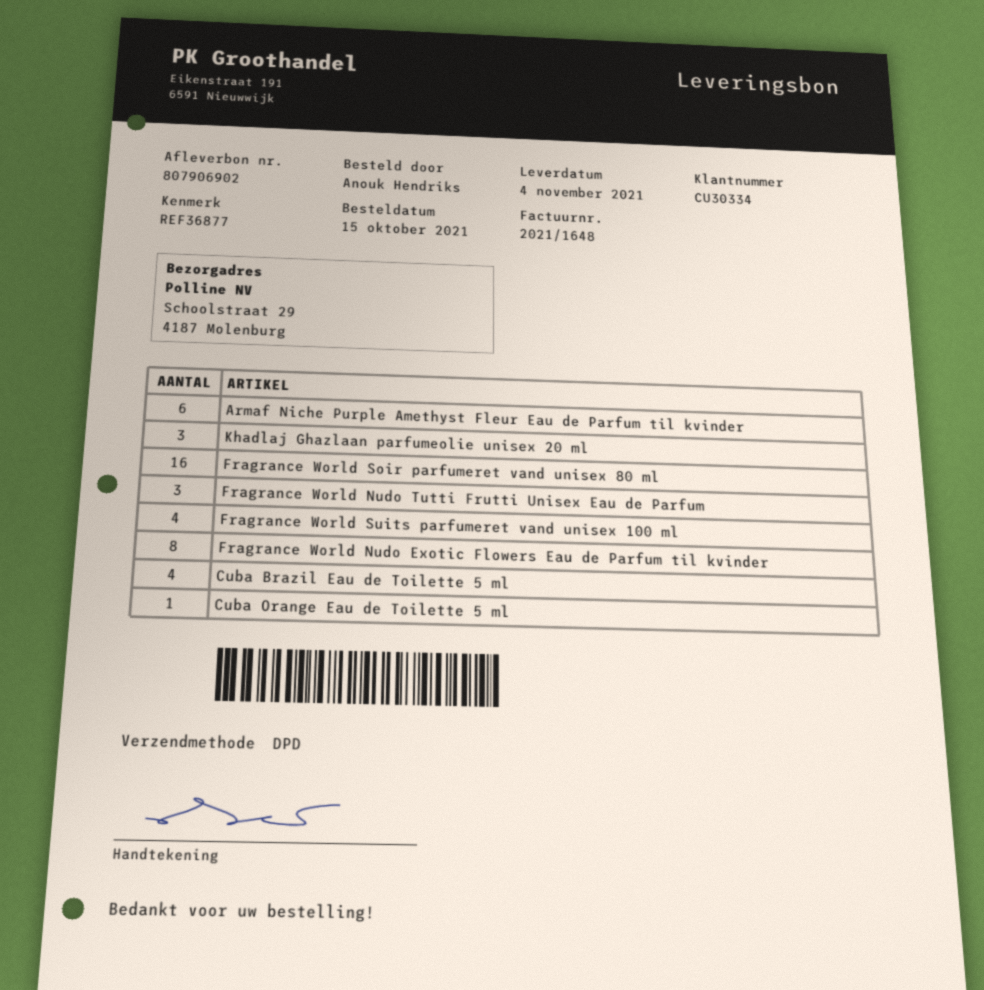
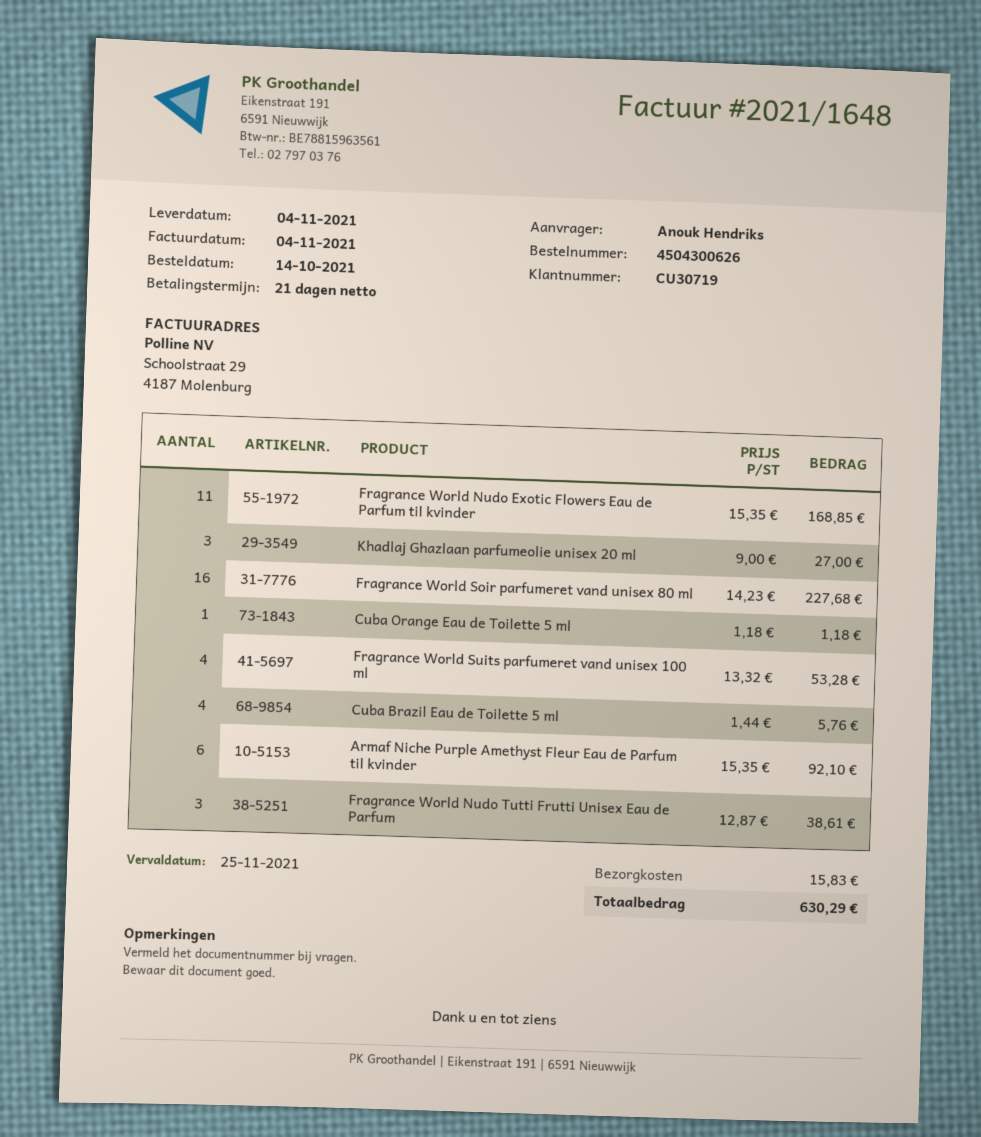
order date: 2021-10-15 -> 2021-10-14
customer number: CU30334 -> CU30719
Fragrance World Nudo Exotic Flowers Eau de Parfum til kvinder: 8 -> 11

